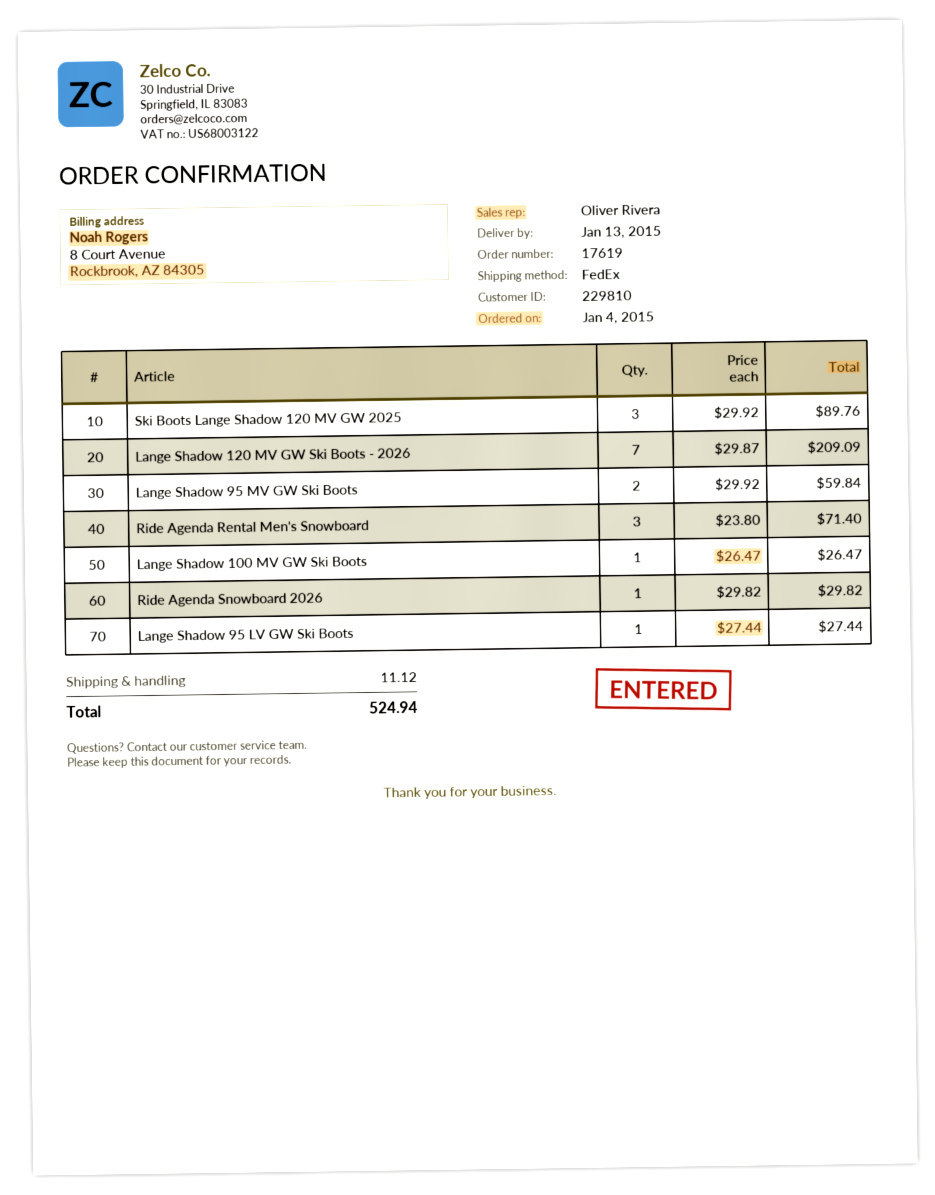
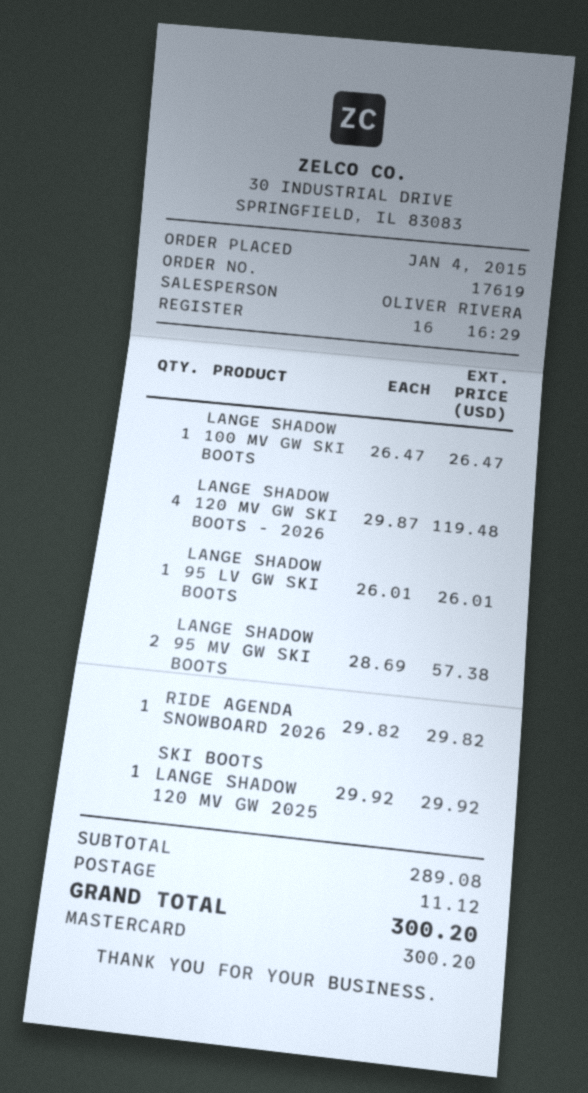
Ski Boots Lange Shadow 120 MV GW 2025: 3 x 29.92 = 89.76 -> 1 x 29.92 = 29.92
Lange Shadow 120 MV GW Ski Boots - 2026: 7 x 29.87 = 209.09 -> 4 x 29.87 = 119.48
Lange Shadow 95 MV GW Ski Boots: 2 x 29.92 = 59.84 -> 2 x 28.69 = 57.38
Ride Agenda Rental Men's Snowboard: 3 x 23.80 = 71.40 -> none
Lange Shadow 95 LV GW Ski Boots: 1 x 27.44 = 27.44 -> 1 x 26.01 = 26.01
total: 524.94 -> 300.20

